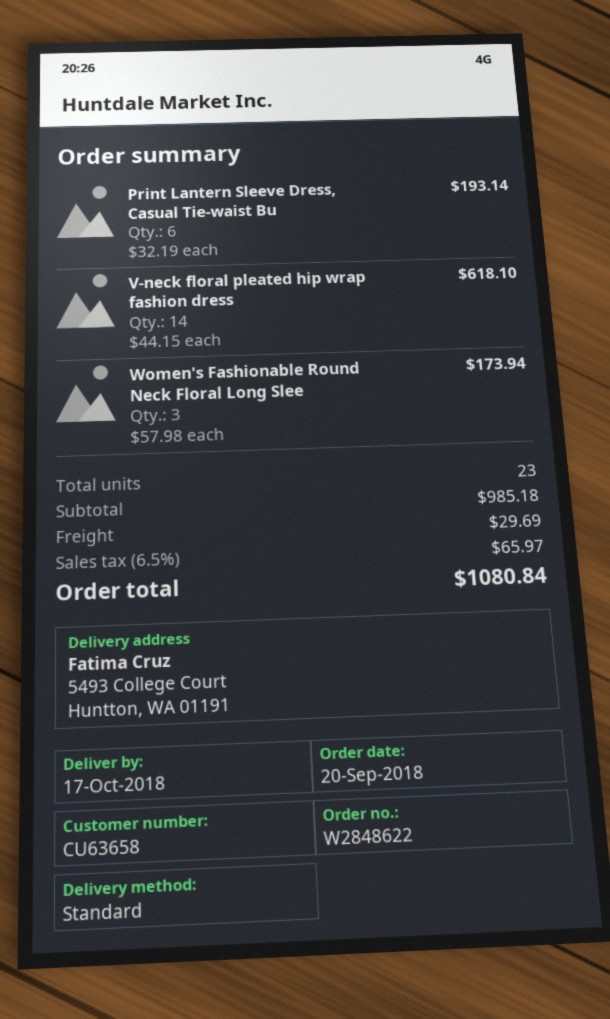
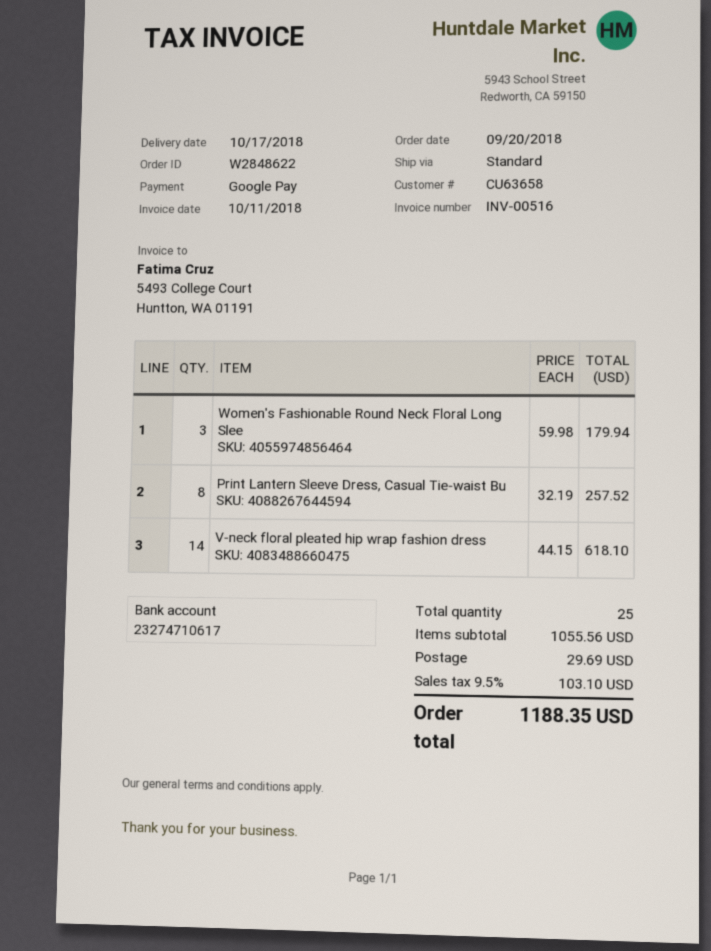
Print Lantern Sleeve Dress, Casual Tie-waist Bu: 6 x 32.19 = 193.14 -> 8 x 32.19 = 257.52
Women's Fashionable Round Neck Floral Long Slee: 3 x 57.98 = 173.94 -> 3 x 59.98 = 179.94
total quantity: 23 -> 25
subtotal: 985.18 -> 1055.56
tax: 6.5% = 65.97 -> 9.5% = 103.10
total: 1080.84 -> 1188.35

